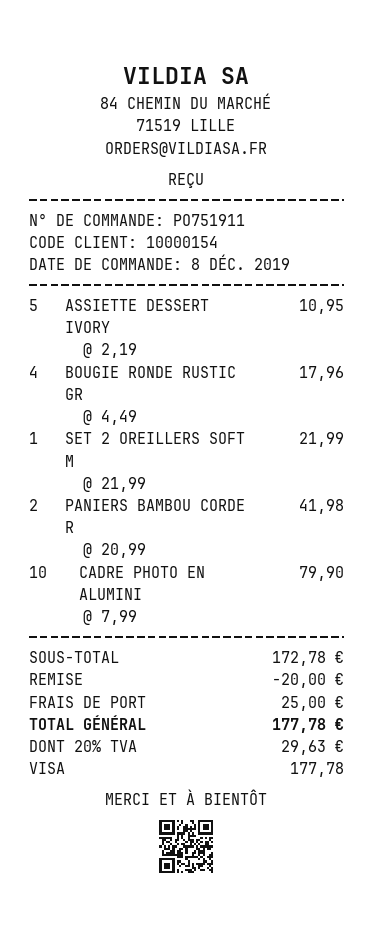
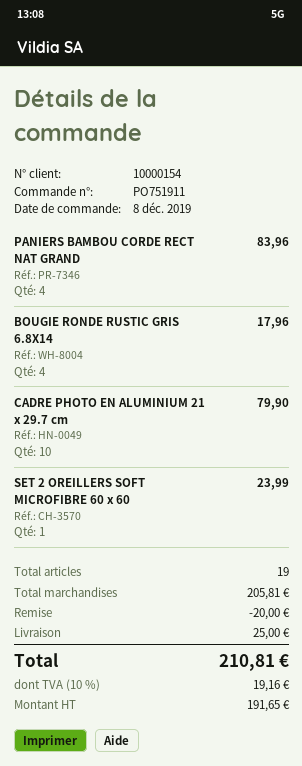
ASSIETTE DESSERT IVORY: 5 for 10.95 -> none
SET 2 OREILLERS SOFT M: 1 for 21.99 -> 1 for 23.99
PANIERS BAMBOU CORDE R: 2 for 41.98 -> 4 for 83.96
subtotal: 172.78 -> 205.81
tax: 20% = 29.63 -> 10% = 19.16
total: 177.78 -> 210.81

